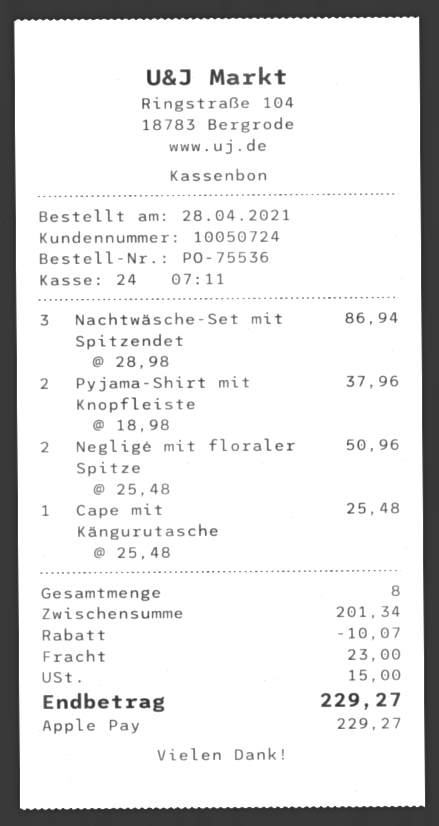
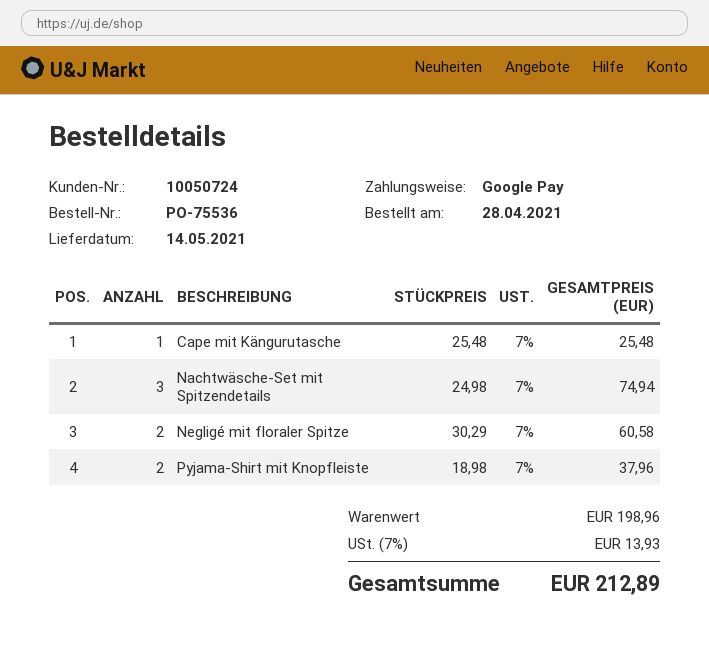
payment method: Apple Pay -> Google Pay
Nachtwäsche-Set mit Spitzendet: 3 x 28.98 = 86.94 -> 3 x 24.98 = 74.94
Negligé mit floraler Spitze: 2 x 25.48 = 50.96 -> 2 x 30.29 = 60.58
subtotal: 201.34 -> 198.96
discount: 10.07 -> none
shipping: 23.00 -> none
tax: 15.00 -> 13.93
total: 229.27 -> 212.89

